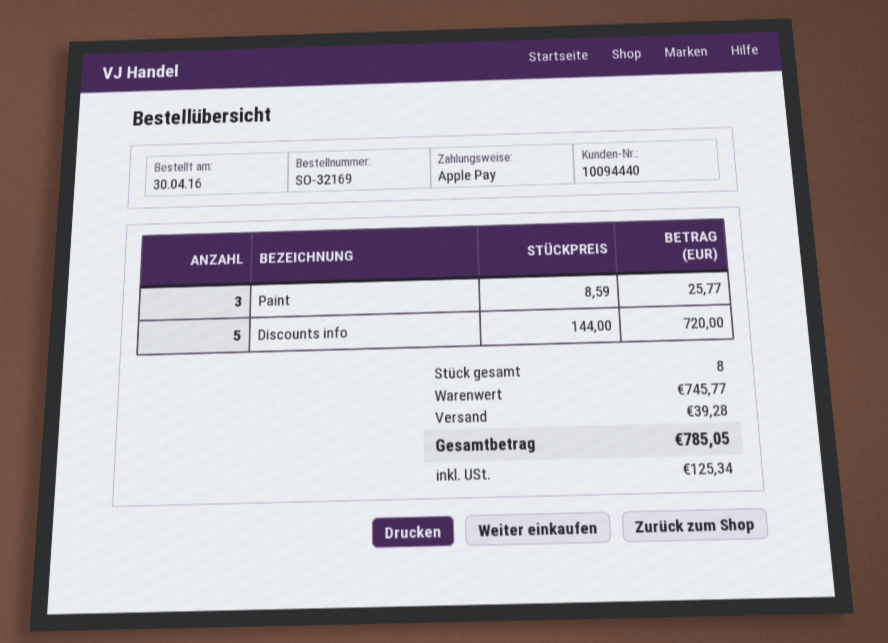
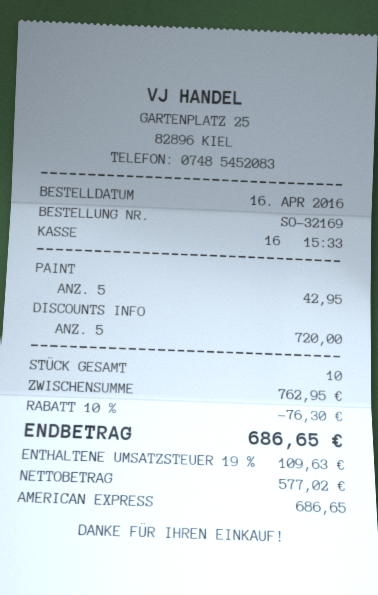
order date: 2016-04-30 -> 2016-04-16
payment method: Apple Pay -> American Express
Paint: 3 for 25.77 -> 5 for 42.95
total quantity: 8 -> 10
subtotal: 745.77 -> 762.95
discount: none -> 10% = 76.30
shipping: 39.28 -> none
tax: 125.34 -> 109.63
total: 785.05 -> 686.65

